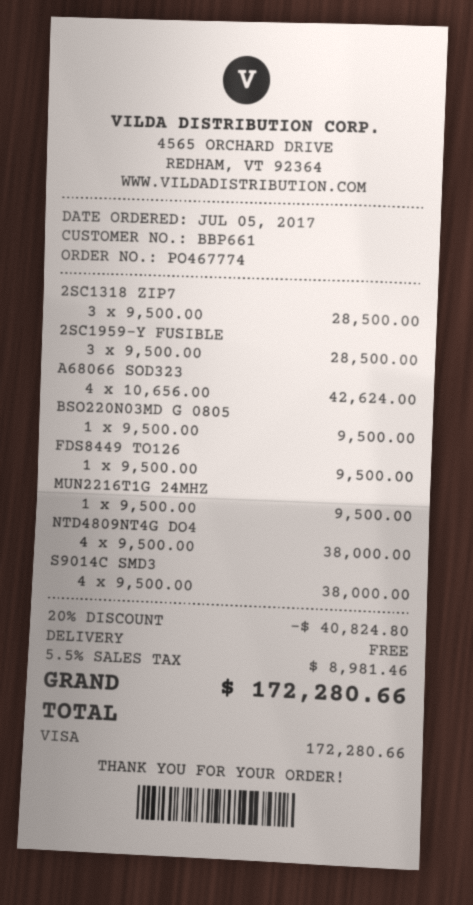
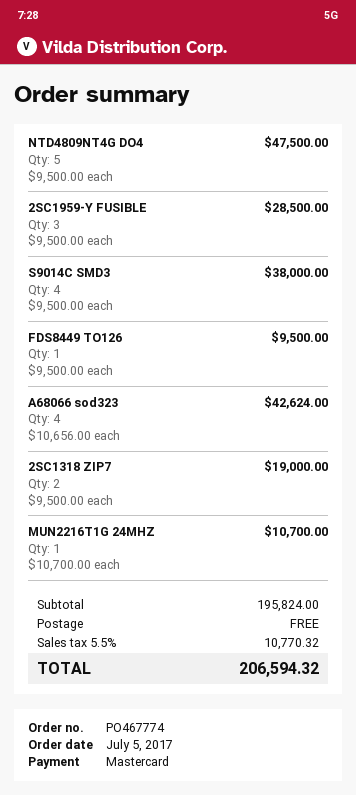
payment method: Visa -> Mastercard
2SC1318 ZIP7: 3 x 9500.00 = 28500.00 -> 2 x 9500.00 = 19000.00
BSO220N03MD G 0805: 1 x 9500.00 = 9500.00 -> none
MUN2216T1G 24MHZ: 1 x 9500.00 = 9500.00 -> 1 x 10700.00 = 10700.00
NTD4809NT4G DO4: 4 x 9500.00 = 38000.00 -> 5 x 9500.00 = 47500.00
discount: 20% = 40824.80 -> none
tax: 5.5% = 8981.46 -> 5.5% = 10770.32
total: 172280.66 -> 206594.32

